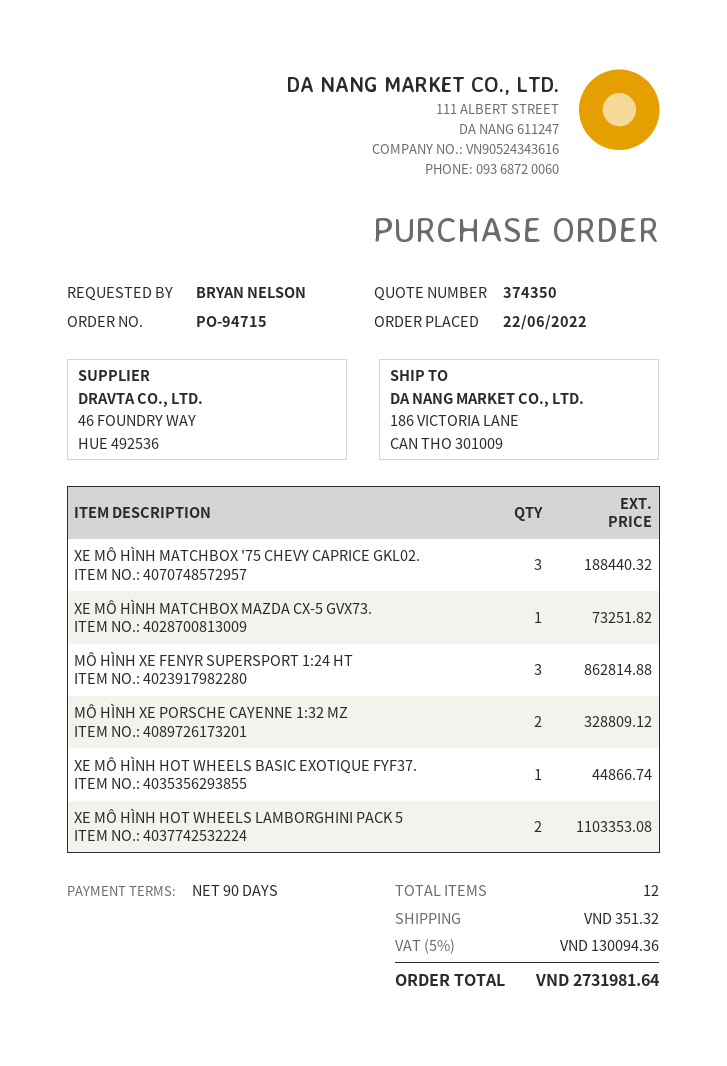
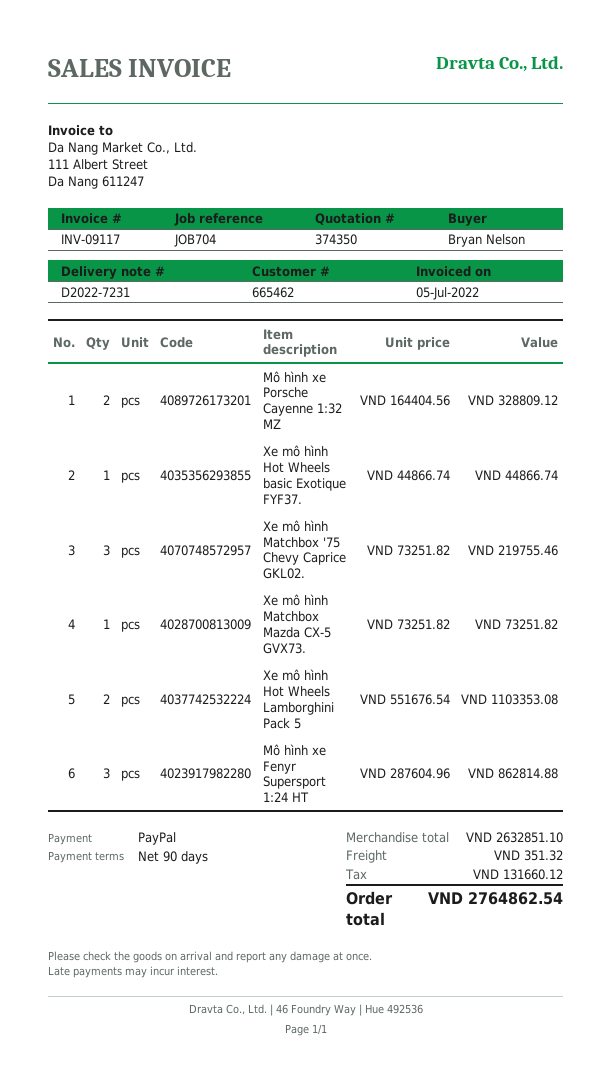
XE MÔ HÌNH MATCHBOX '75 CHEVY CAPRICE GKL02.: 3 for 188440.32 -> 3 for 219755.46
tax: 130094.36 -> 131660.12
total: 2731981.64 -> 2764862.54

